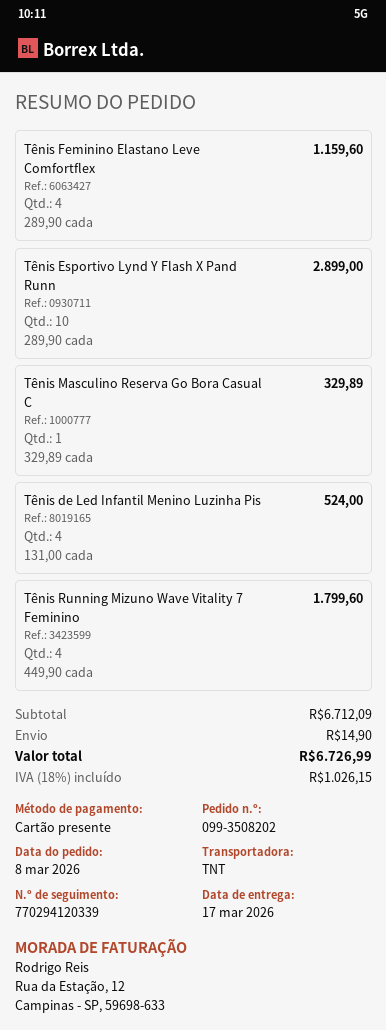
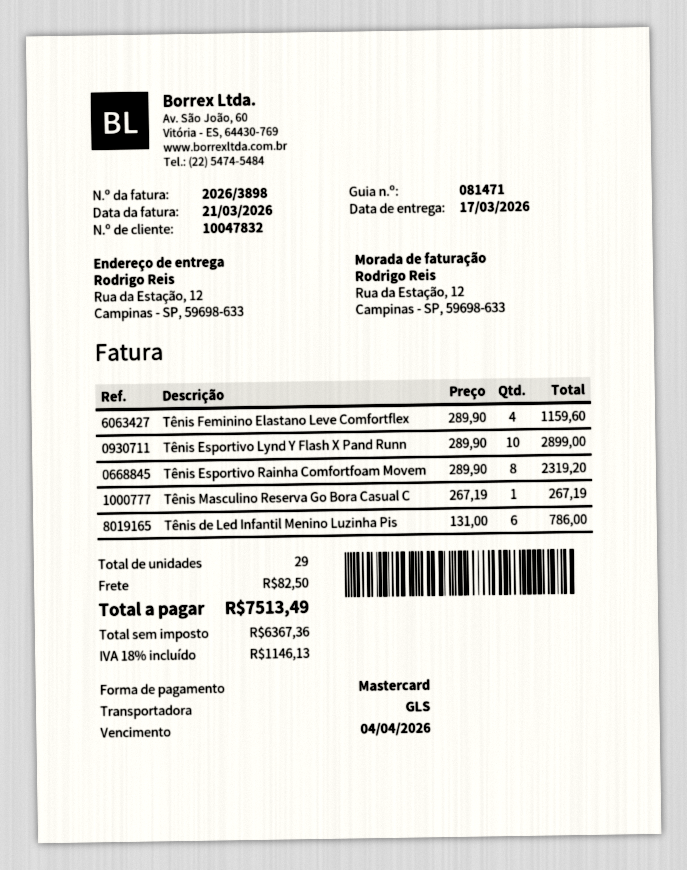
payment method: gift card -> Mastercard
shipping method: TNT -> GLS
Tênis Masculino Reserva Go Bora Casual C: 1 x 329.89 = 329.89 -> 1 x 267.19 = 267.19
Tênis de Led Infantil Menino Luzinha Pis: 4 x 131.00 = 524.00 -> 6 x 131.00 = 786.00
Tênis Running Mizuno Wave Vitality 7 Feminino: 4 x 449.90 = 1799.60 -> none
Tênis Esportivo Rainha Comfortfoam Movem: none -> 8 x 289.90 = 2319.20
shipping: 14.90 -> 82.50
tax: 18% = 1026.15 -> 18% = 1146.13
total: 6726.99 -> 7513.49

